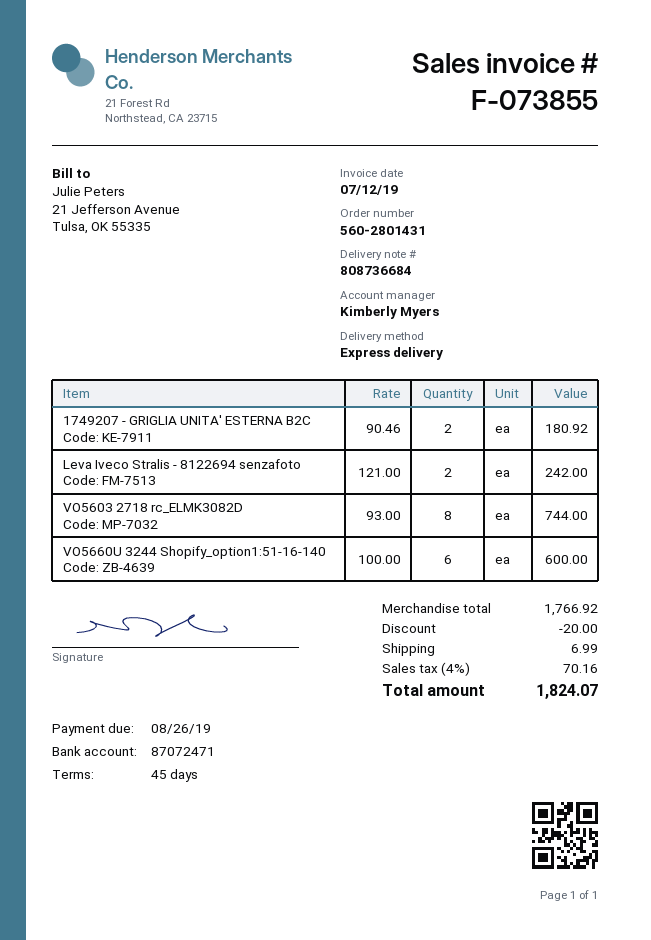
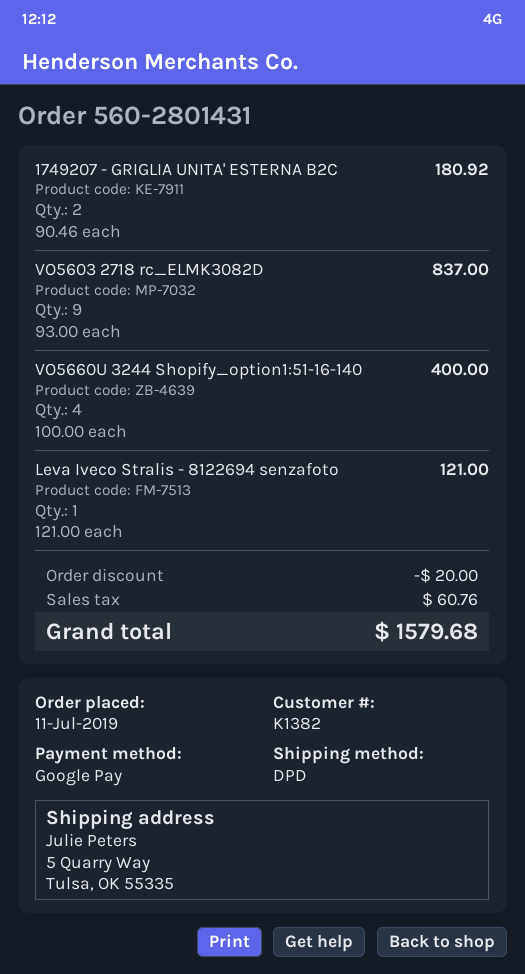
shipping method: express -> DPD
Leva Iveco Stralis - 8122694 senzafoto: 2 x 121.00 = 242.00 -> 1 x 121.00 = 121.00
VO5603 2718 rc_ELMK3082D: 8 x 93.00 = 744.00 -> 9 x 93.00 = 837.00
VO5660U 3244 Shopify_option1:51-16-140: 6 x 100.00 = 600.00 -> 4 x 100.00 = 400.00
shipping: 6.99 -> none
tax: 70.16 -> 60.76
total: 1824.07 -> 1579.68

